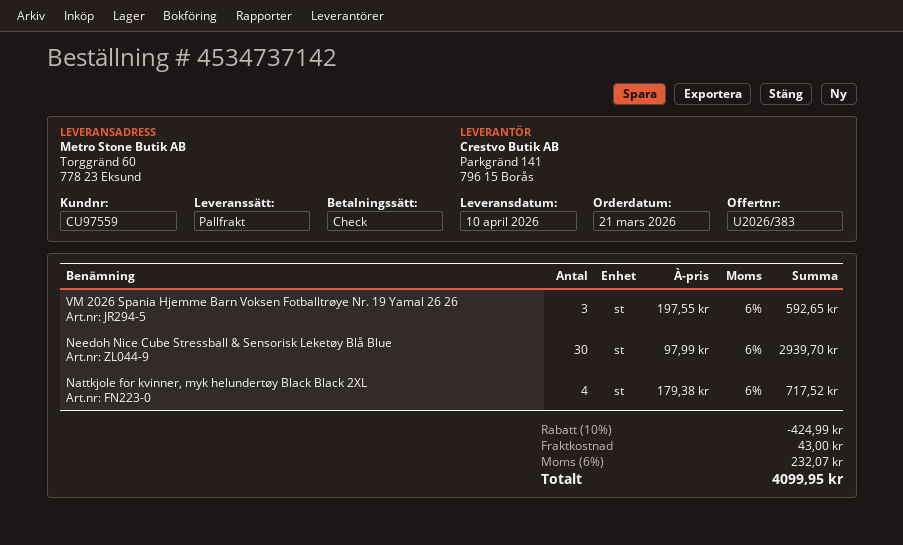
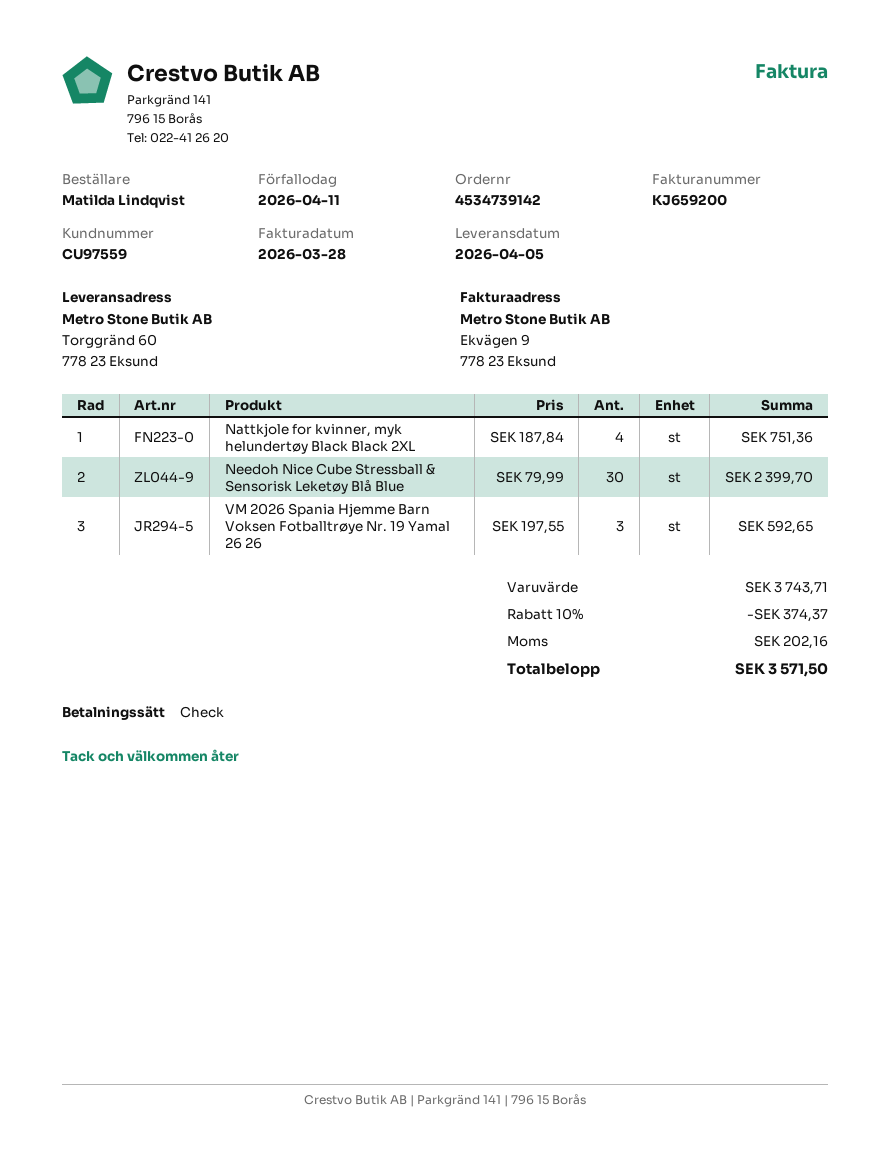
order number: 4534737142 -> 4534739142
delivery date: 2026-04-10 -> 2026-04-05
Needoh Nice Cube Stressball & Sensorisk Leketøy Blå Blue: 30 x 97.99 = 2939.70 -> 30 x 79.99 = 2399.70
Nattkjole for kvinner, myk helundertøy Black Black 2XL: 4 x 179.38 = 717.52 -> 4 x 187.84 = 751.36
discount: 10% = 424.99 -> 10% = 374.37
shipping: 43.00 -> none
tax: 232.07 -> 202.16
total: 4099.95 -> 3571.50

